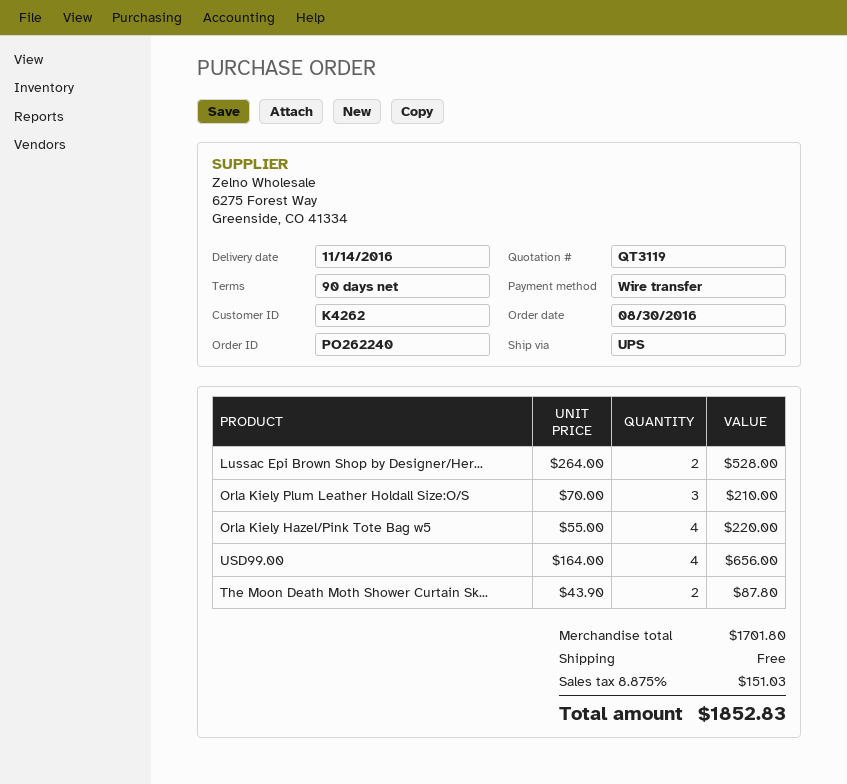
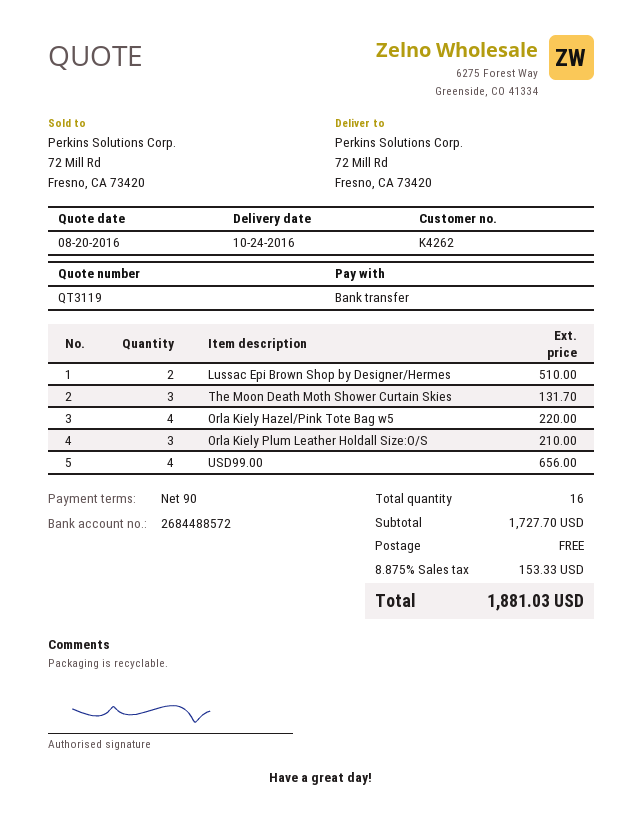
delivery date: 2016-11-14 -> 2016-10-24
Lussac Epi Brown Shop by Designer/Her...: 2 for 528.00 -> 2 for 510.00
The Moon Death Moth Shower Curtain Sk...: 2 for 87.80 -> 3 for 131.70
subtotal: 1701.80 -> 1727.70
tax: 8.875% = 151.03 -> 8.875% = 153.33
total: 1852.83 -> 1881.03

